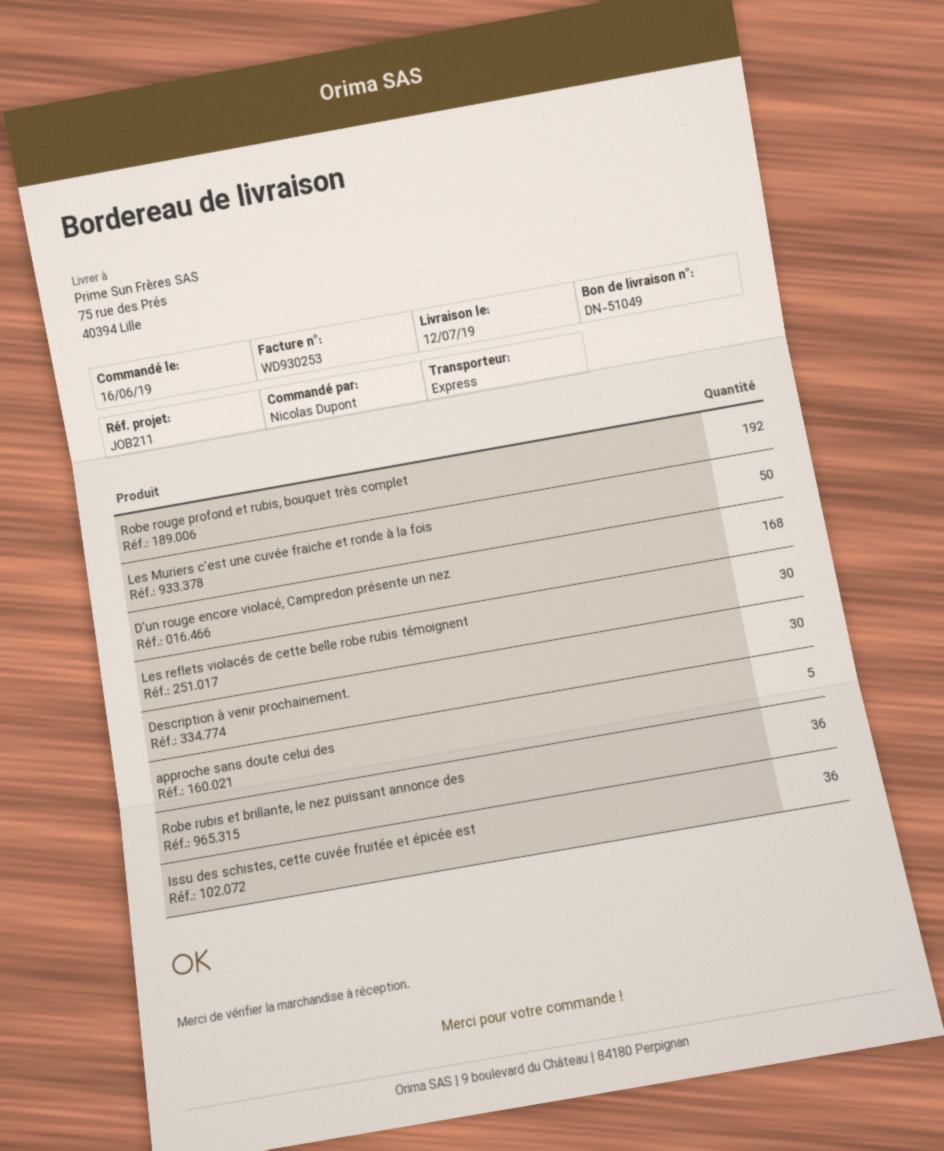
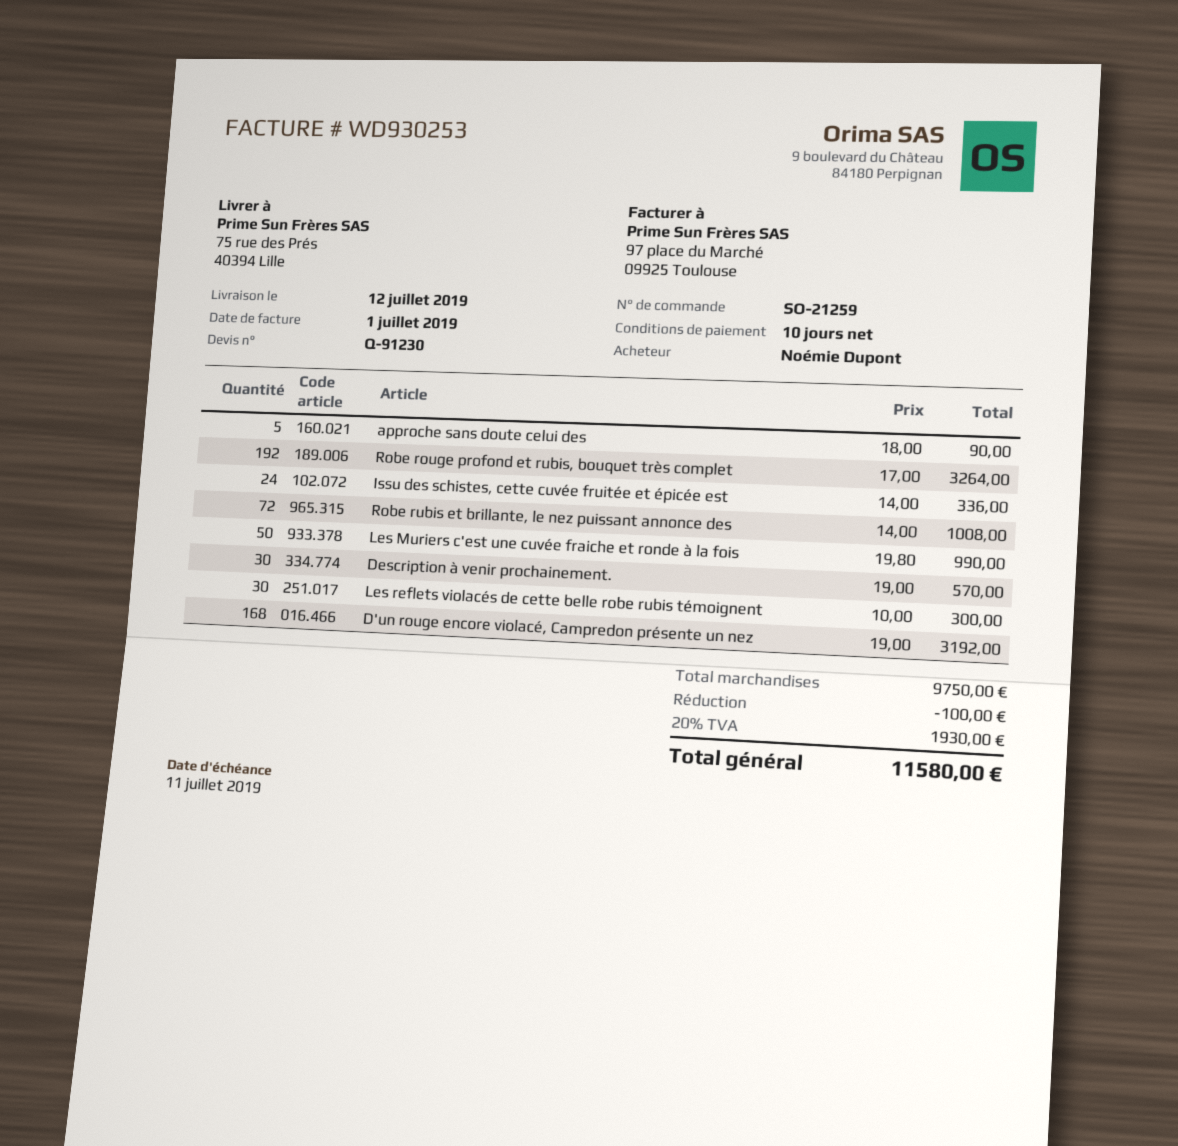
ordered by: Nicolas Dupont -> Noémie Dupont
Robe rubis et brillante, le nez puissant annonce des: 36 -> 72
Issu des schistes, cette cuvée fruitée et épicée est: 36 -> 24

